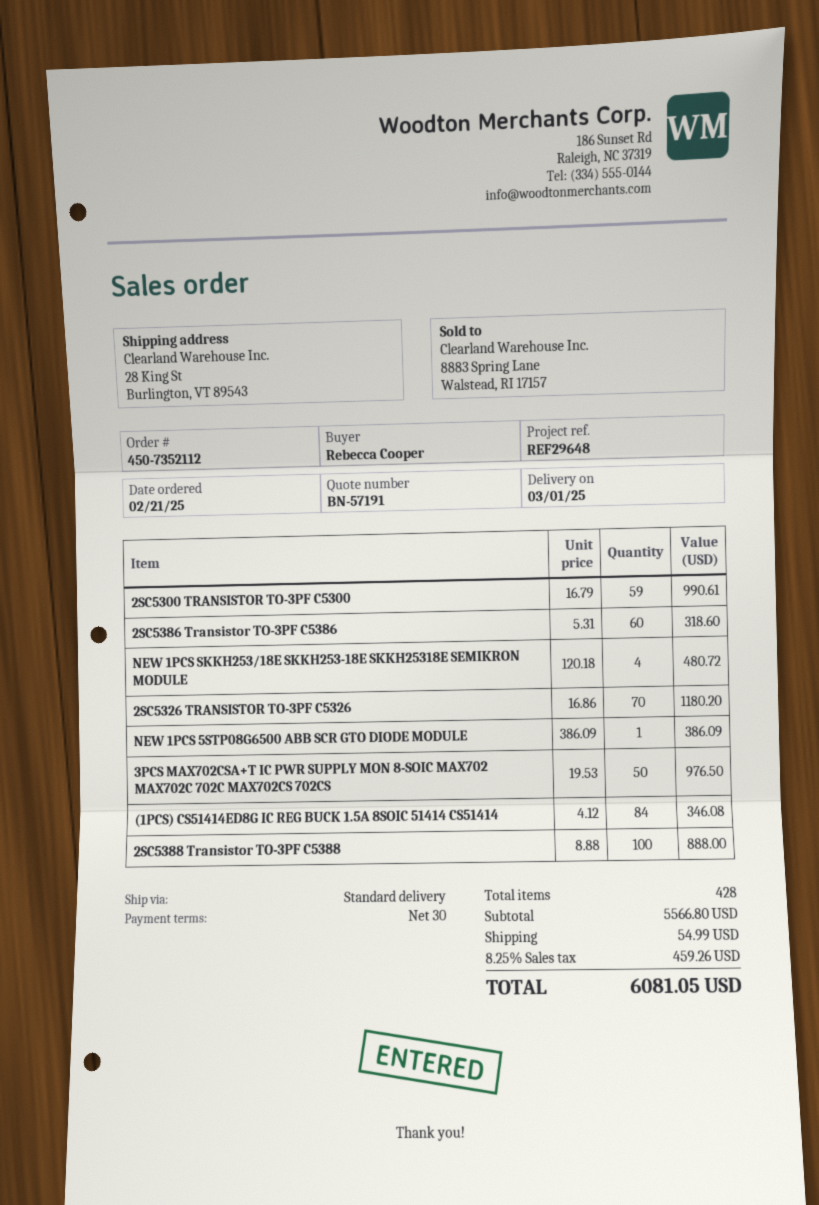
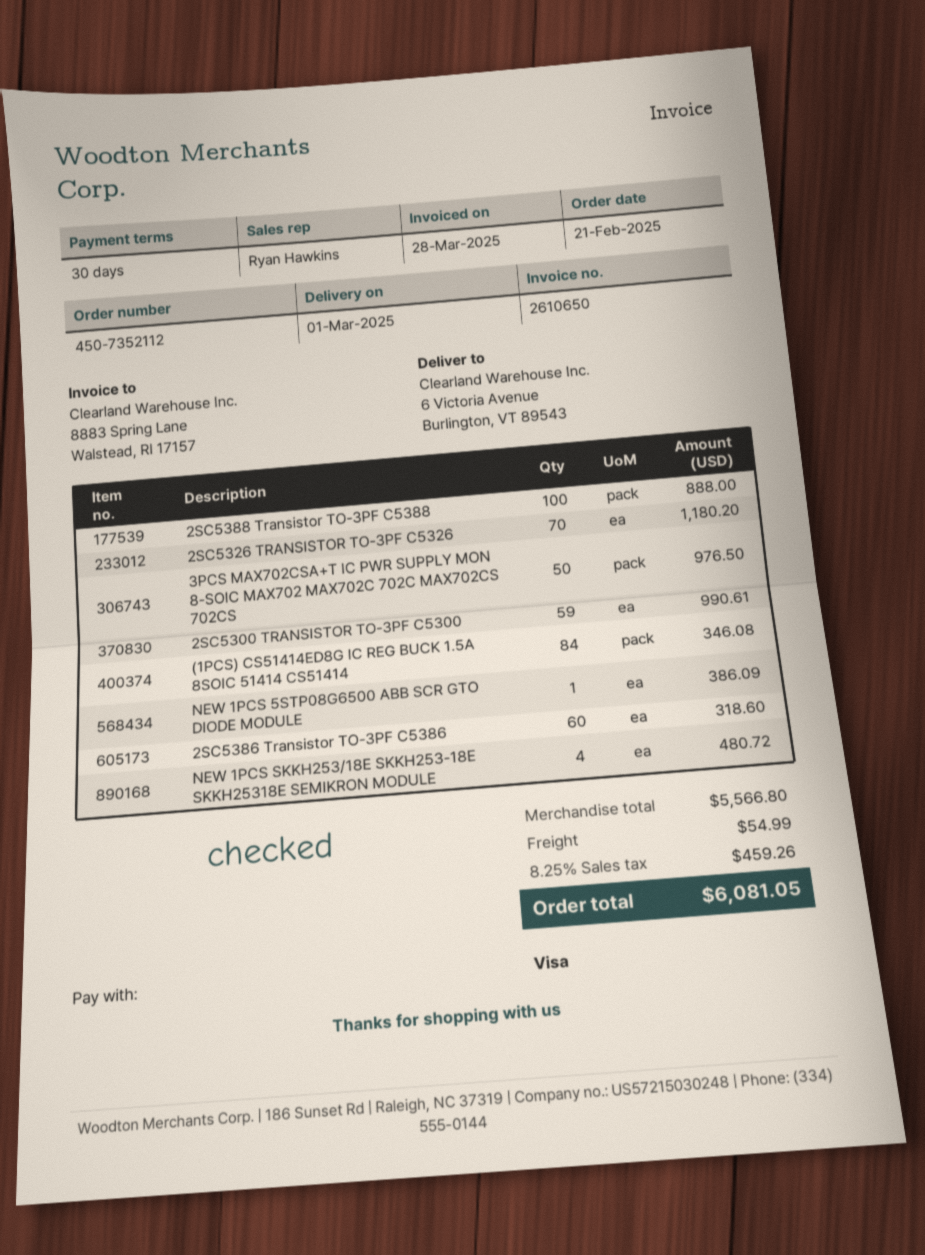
ship to: 28 King St, Burlington, VT 89543 -> 6 Victoria Avenue, Burlington, VT 89543

